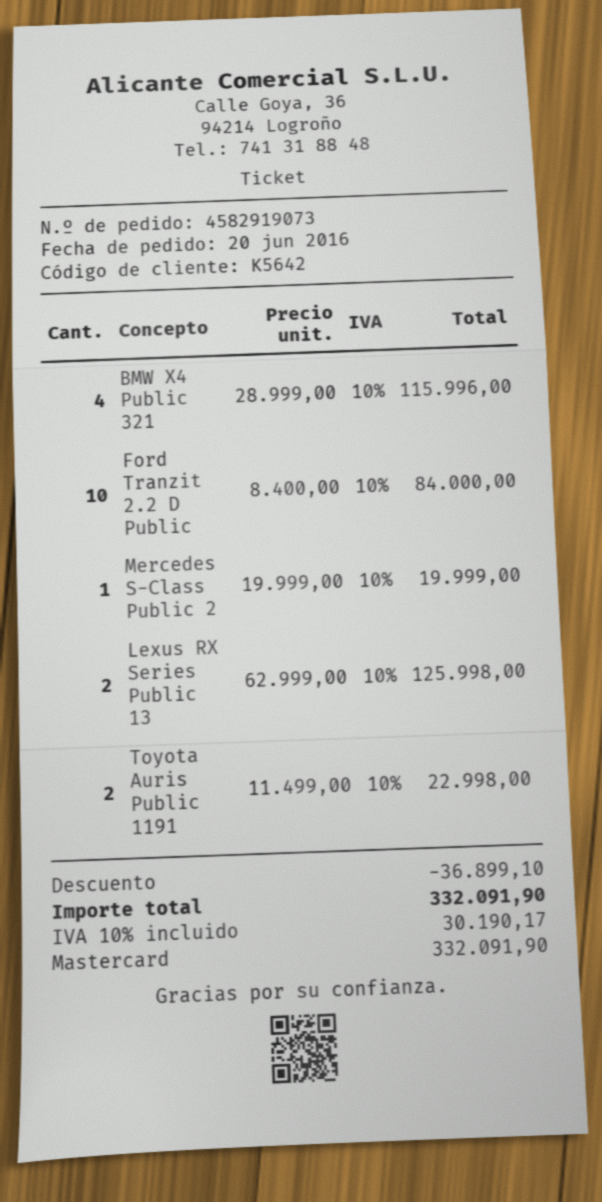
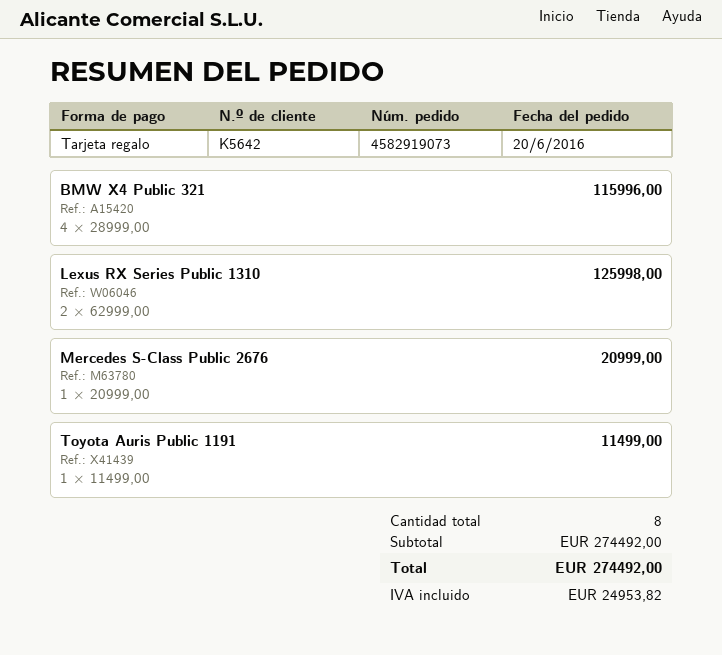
payment method: Mastercard -> gift card
Ford Tranzit 2.2 D Public: 10 x 8400.00 = 84000.00 -> none
Mercedes S-Class Public 2: 1 x 19999.00 = 19999.00 -> 1 x 20999.00 = 20999.00
Toyota Auris Public 1191: 2 x 11499.00 = 22998.00 -> 1 x 11499.00 = 11499.00
discount: 36899.10 -> none
tax: 30190.17 -> 24953.82
total: 332091.90 -> 274492.00

